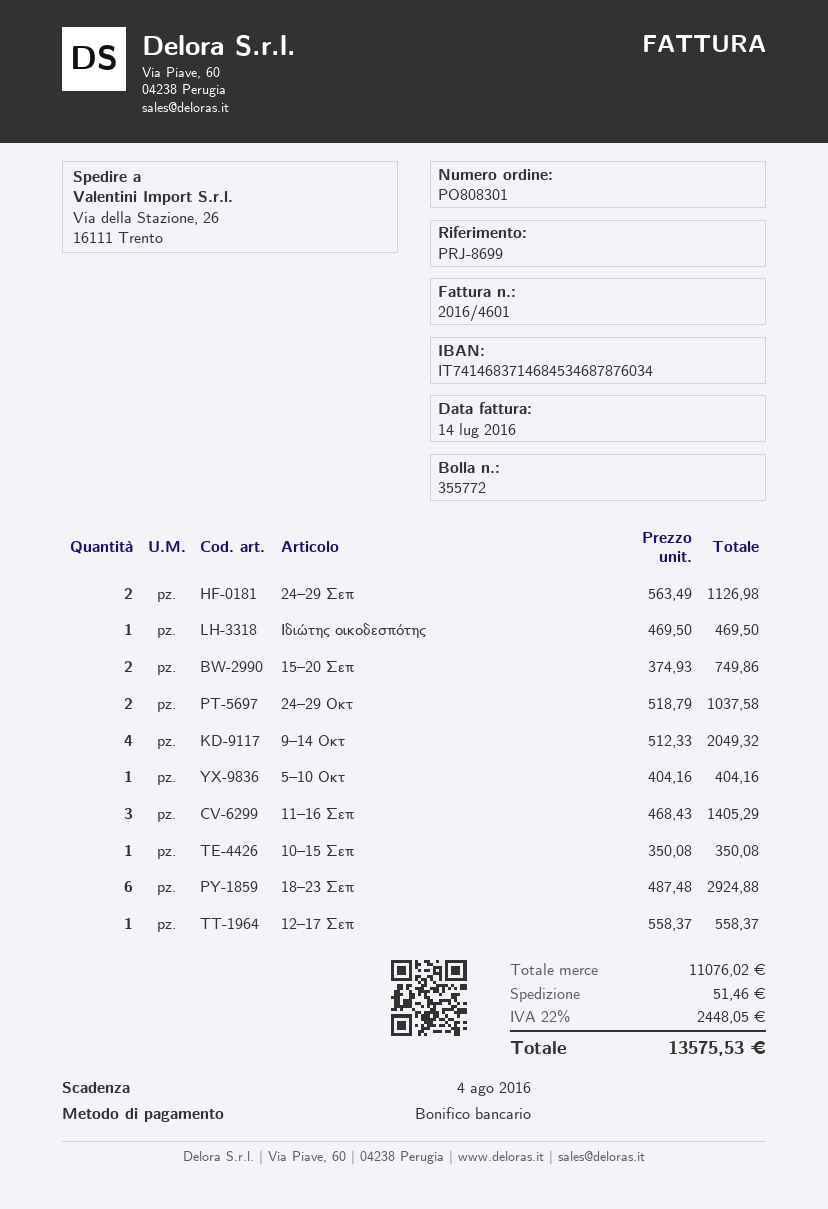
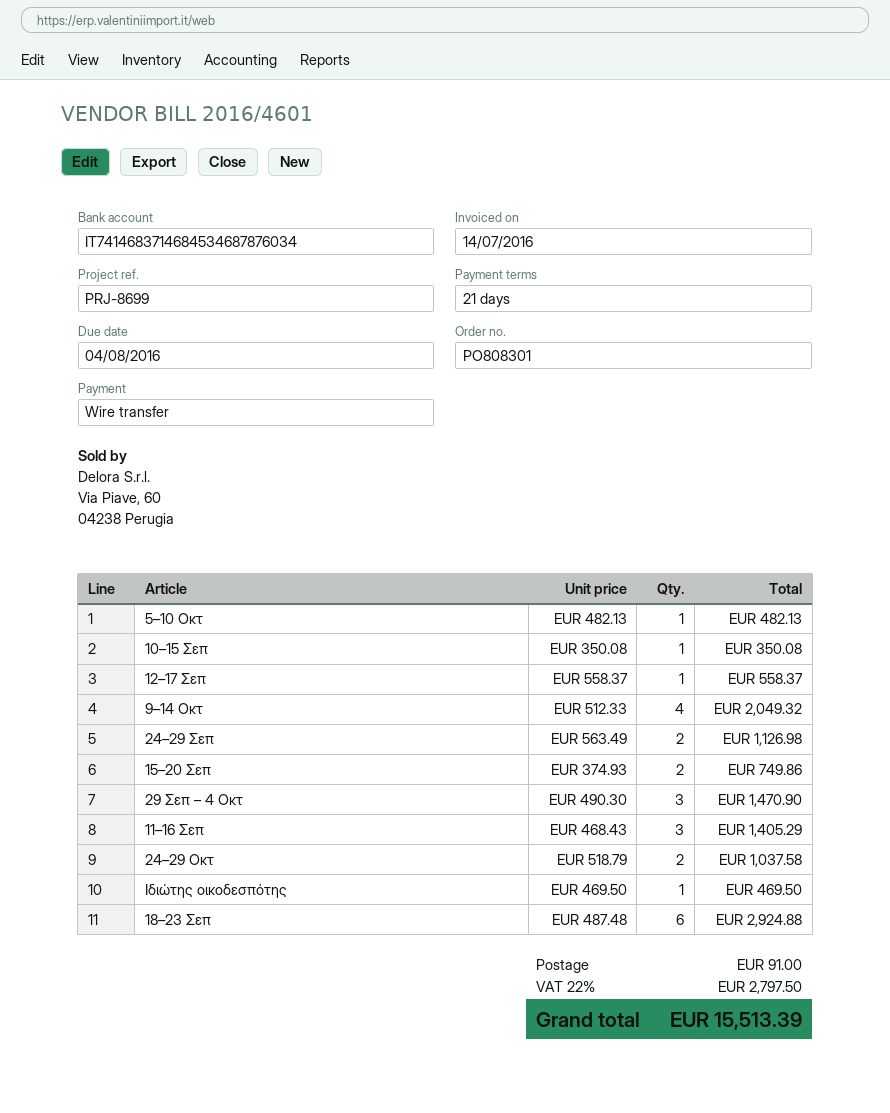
5–10 Οκτ: 1 x 404.16 = 404.16 -> 1 x 482.13 = 482.13
29 Σεπ – 4 Οκτ: none -> 3 x 490.30 = 1470.90
shipping: 51.46 -> 91.00
tax: 22% = 2448.05 -> 22% = 2797.50
total: 13575.53 -> 15513.39

